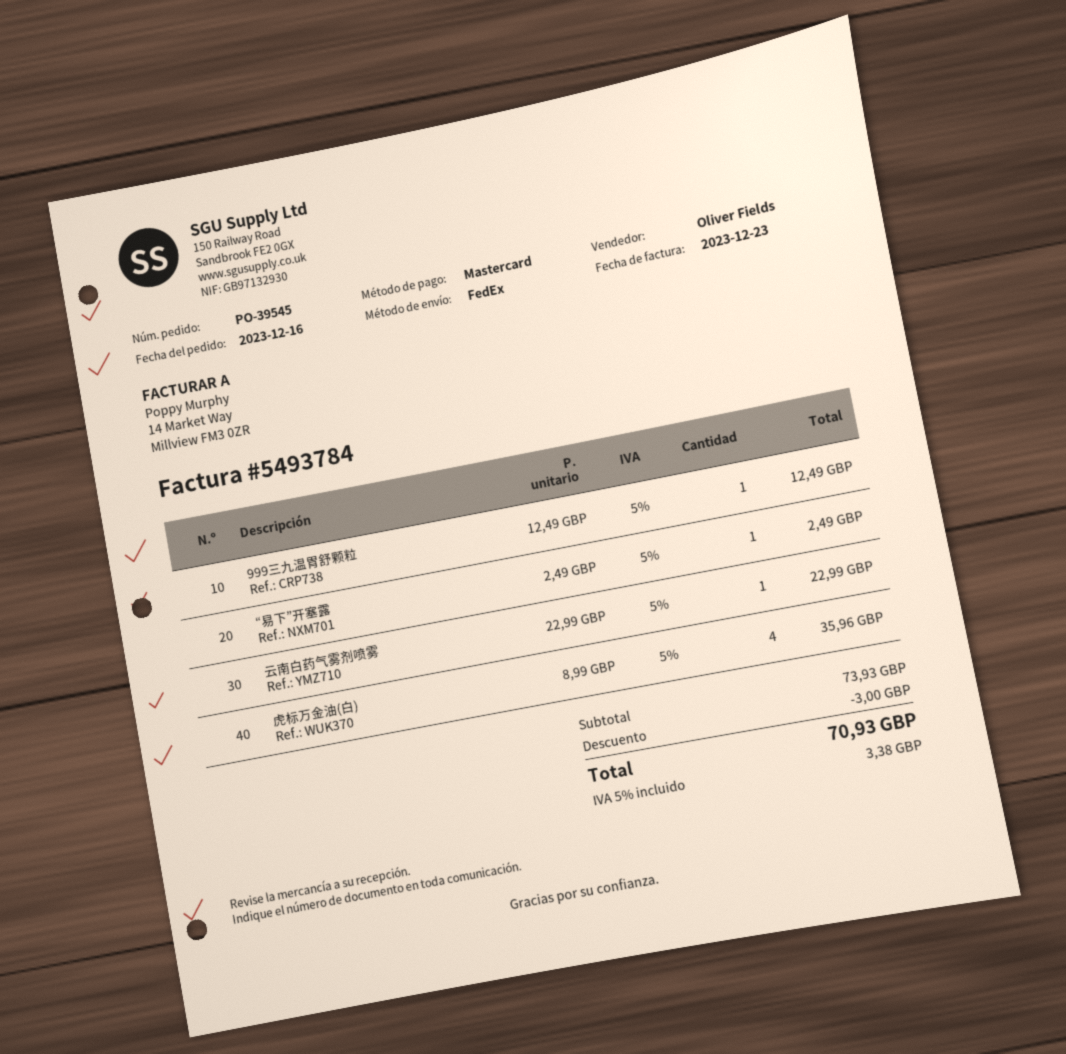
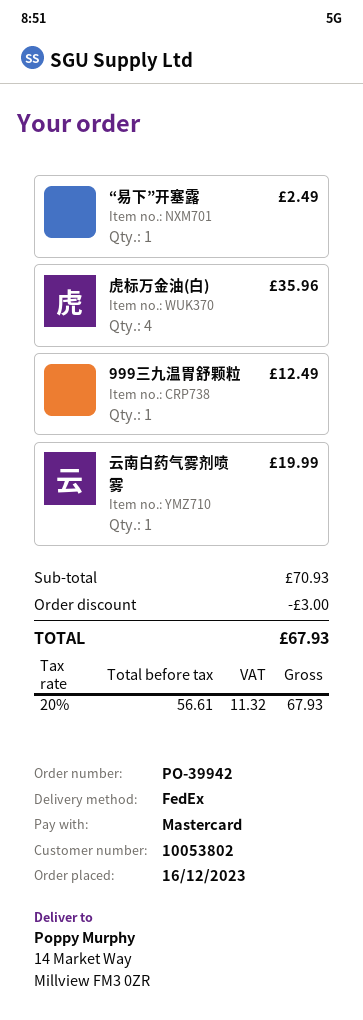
order number: PO-39545 -> PO-39942
云南白药气雾剂喷雾: 1 for 22.99 -> 1 for 19.99
subtotal: 73.93 -> 70.93
tax: 5% = 3.38 -> 20% = 11.32
total: 70.93 -> 67.93

